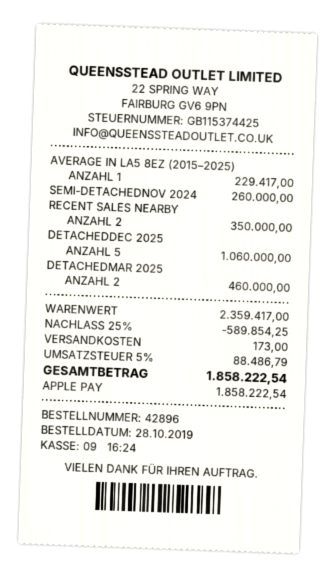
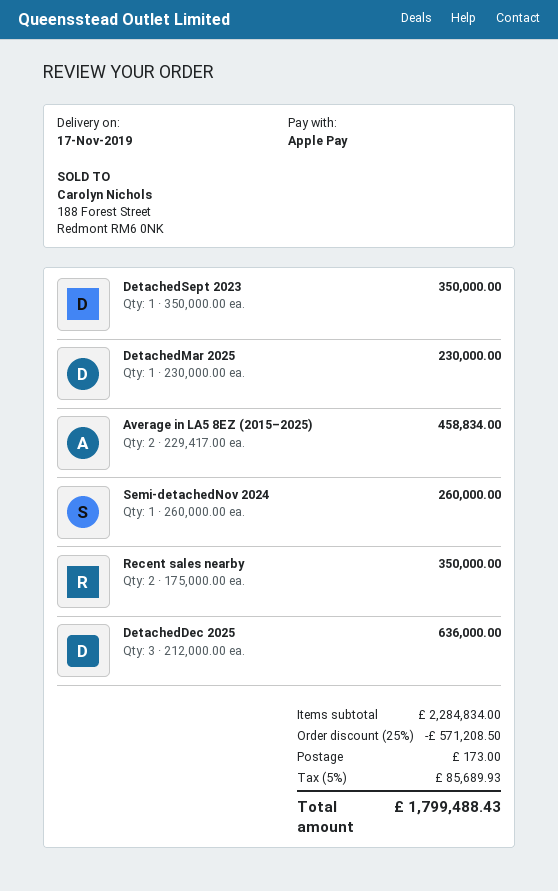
AVERAGE IN LA5 8EZ (2015–2025): 1 for 229417.00 -> 2 for 458834.00
DETACHEDDEC 2025: 5 for 1060000.00 -> 3 for 636000.00
DETACHEDMAR 2025: 2 for 460000.00 -> 1 for 230000.00
DetachedSept 2023: none -> 1 for 350000.00
subtotal: 2359417.00 -> 2284834.00
discount: 25% = 589854.25 -> 25% = 571208.50
tax: 5% = 88486.79 -> 5% = 85689.93
total: 1858222.54 -> 1799488.43

